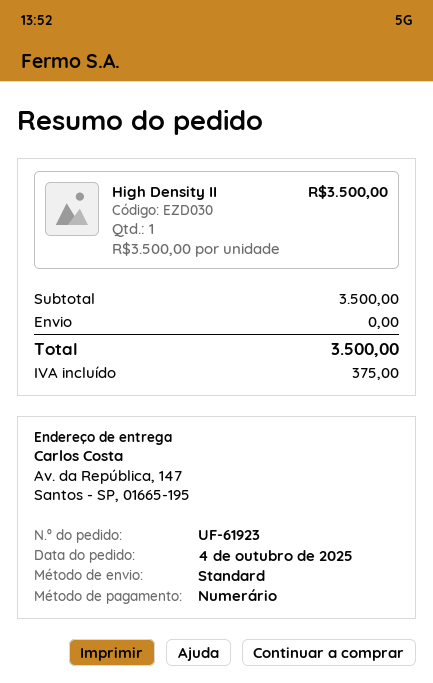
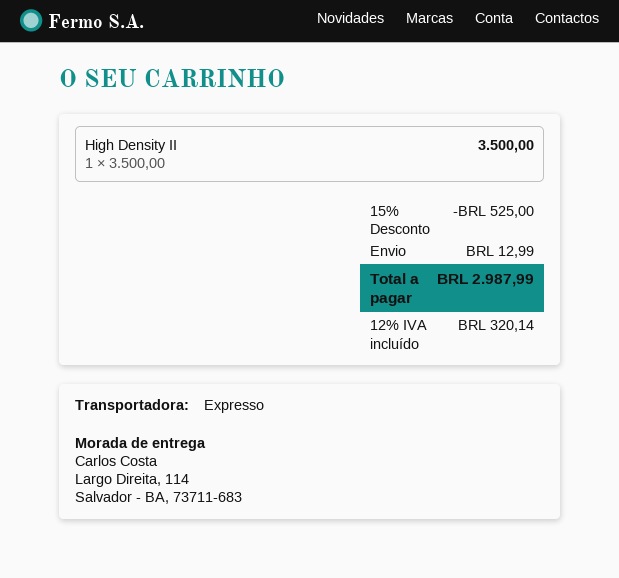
shipping method: standard -> express
ship to: Av. da República, 147, Santos - SP, 01665-195 -> Largo Direita, 114, Salvador - BA, 73711-683
discount: none -> 15% = 525.00
shipping: 0.00 -> 12.99
tax: 375.00 -> 320.14
total: 3500.00 -> 2987.99

